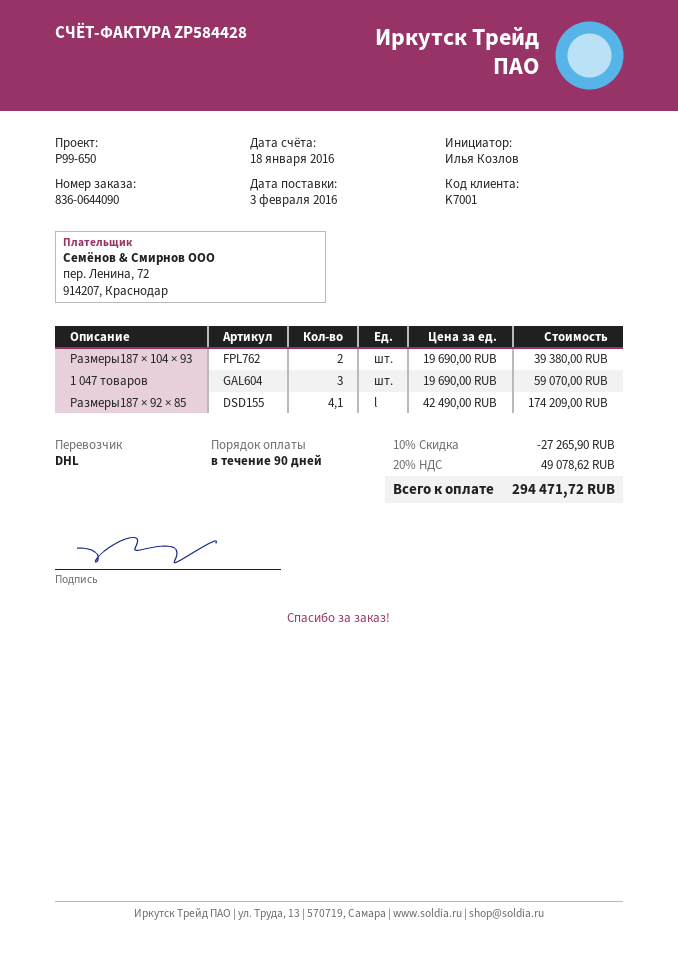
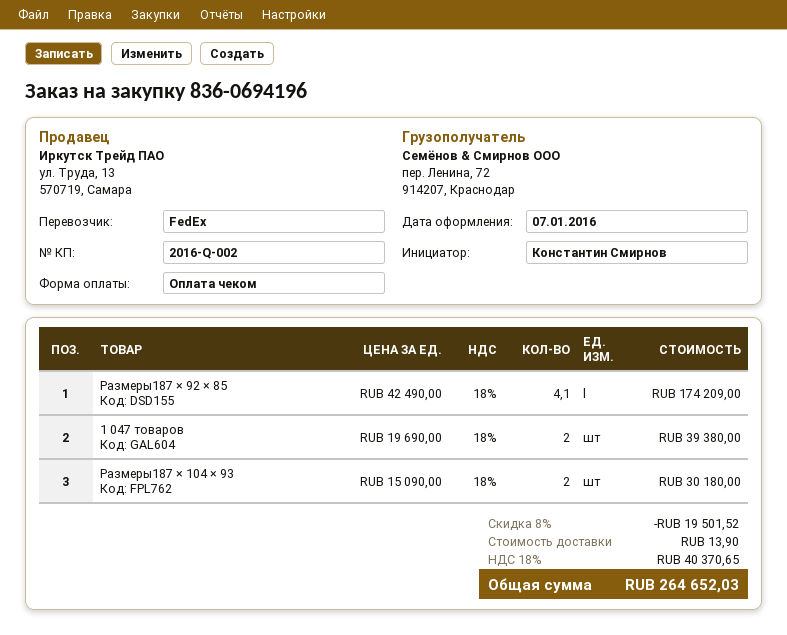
order number: 836-0644090 -> 836-0694196
ordered by: Илья Козлов -> Константин Смирнов
shipping method: DHL -> FedEx
Размеры187 × 104 × 93: 2 x 19690.00 = 39380.00 -> 2 x 15090.00 = 30180.00
1 047 товаров: 3 x 19690.00 = 59070.00 -> 2 x 19690.00 = 39380.00
discount: 10% = 27265.90 -> 8% = 19501.52
shipping: none -> 13.90
tax: 20% = 49078.62 -> 18% = 40370.65
total: 294471.72 -> 264652.03

